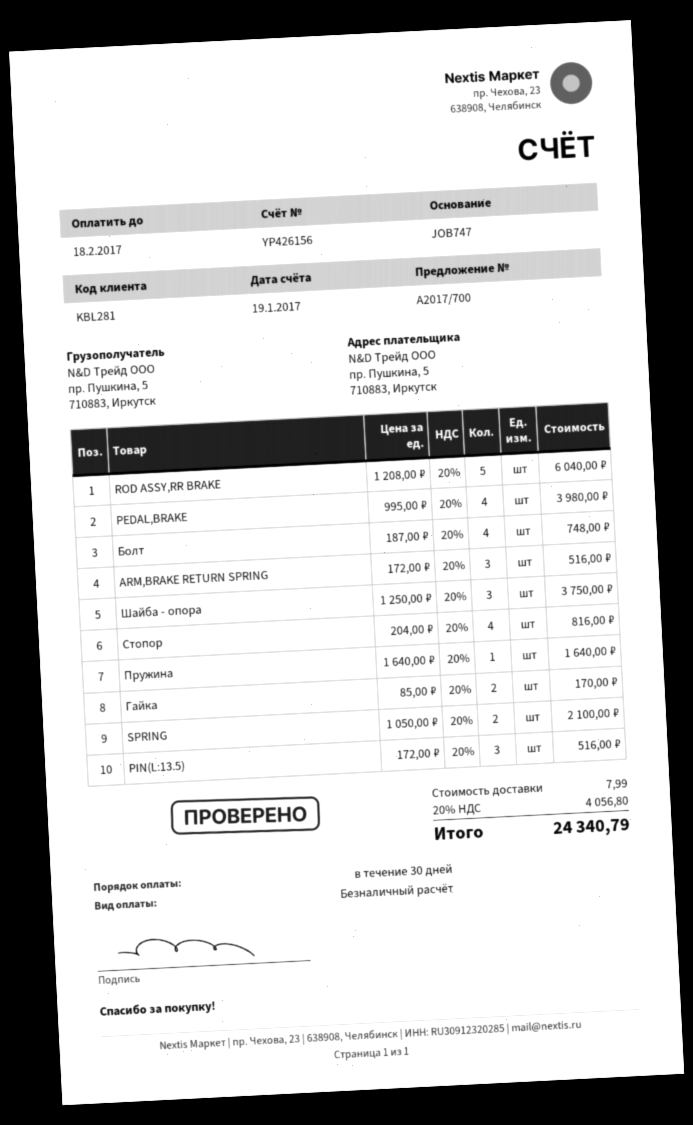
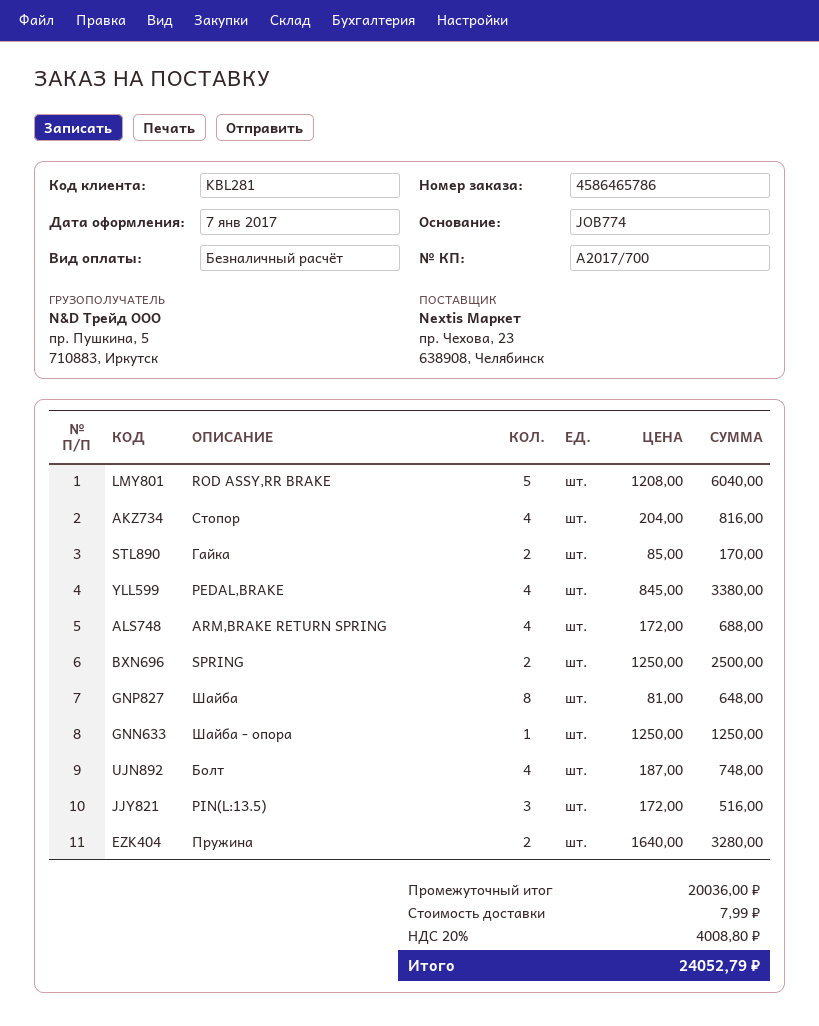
reference: JOB747 -> JOB774
PEDAL,BRAKE: 4 x 995.00 = 3980.00 -> 4 x 845.00 = 3380.00
ARM,BRAKE RETURN SPRING: 3 x 172.00 = 516.00 -> 4 x 172.00 = 688.00
Шайба - опора: 3 x 1250.00 = 3750.00 -> 1 x 1250.00 = 1250.00
Пружина: 1 x 1640.00 = 1640.00 -> 2 x 1640.00 = 3280.00
SPRING: 2 x 1050.00 = 2100.00 -> 2 x 1250.00 = 2500.00
Шайба: none -> 8 x 81.00 = 648.00
tax: 20% = 4056.80 -> 20% = 4008.80
total: 24340.79 -> 24052.79

